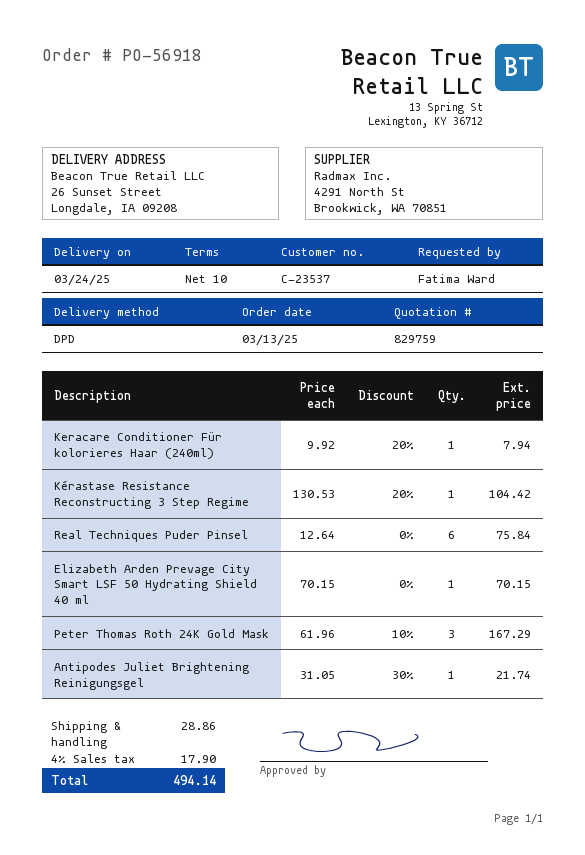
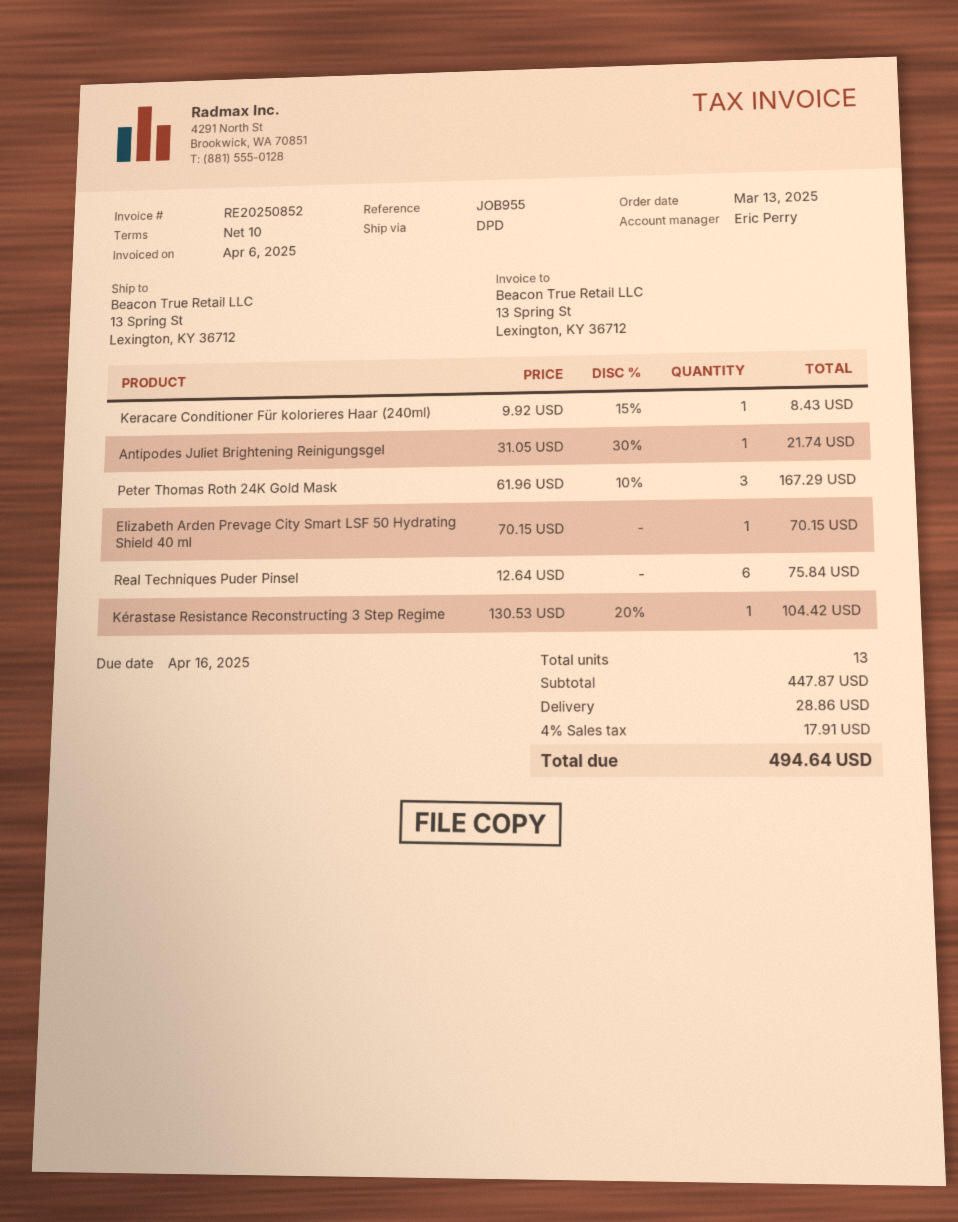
ship to: 26 Sunset Street, Longdale, IA 09208 -> 13 Spring St, Lexington, KY 36712
Keracare Conditioner Für kolorieres Haar (240ml): 1 x 9.92 - 20% = 7.94 -> 1 x 9.92 - 15% = 8.43
tax: 4% = 17.90 -> 4% = 17.91
total: 494.14 -> 494.64

